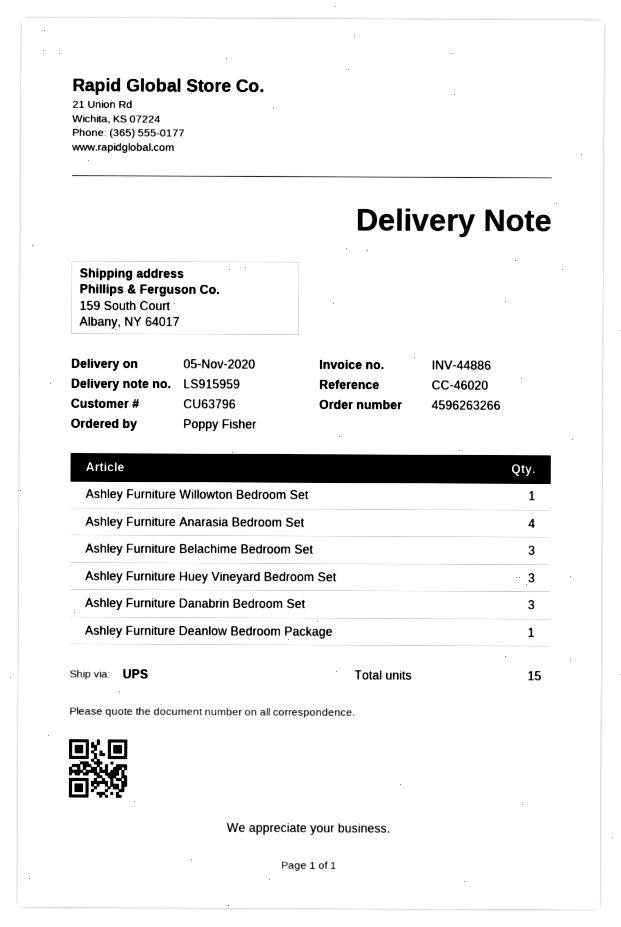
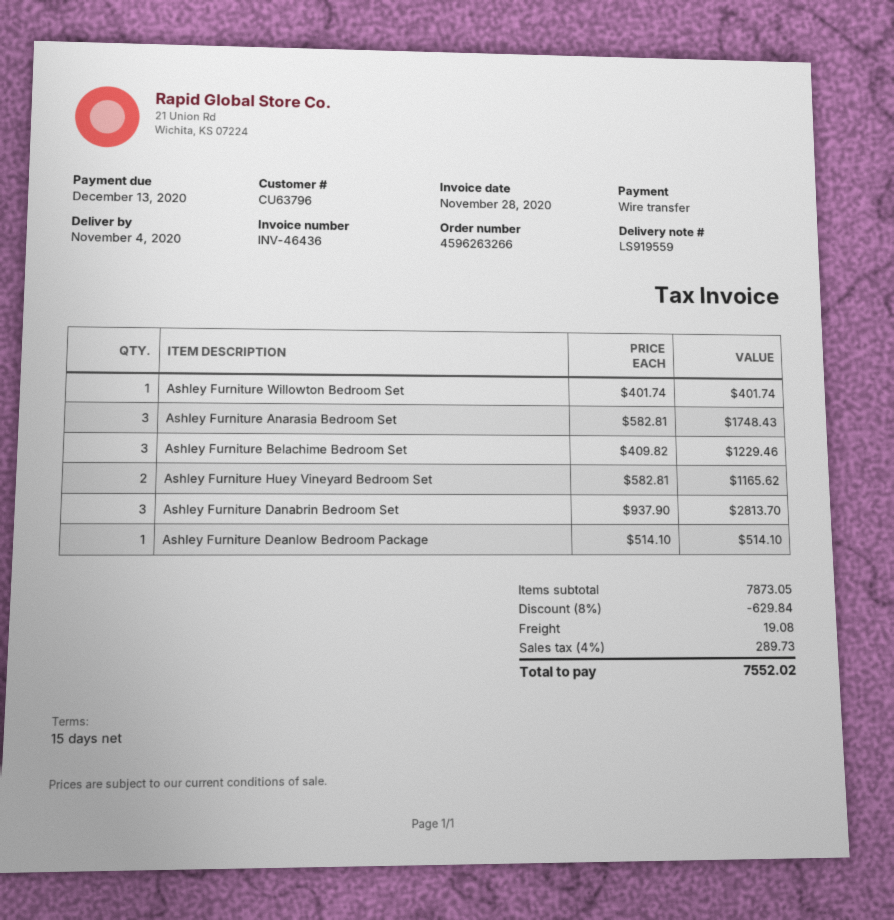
delivery note number: LS915959 -> LS919559
delivery date: 2020-11-05 -> 2020-11-04
invoice number: INV-44886 -> INV-46436
Ashley Furniture Anarasia Bedroom Set: 4 -> 3
Ashley Furniture Huey Vineyard Bedroom Set: 3 -> 2

